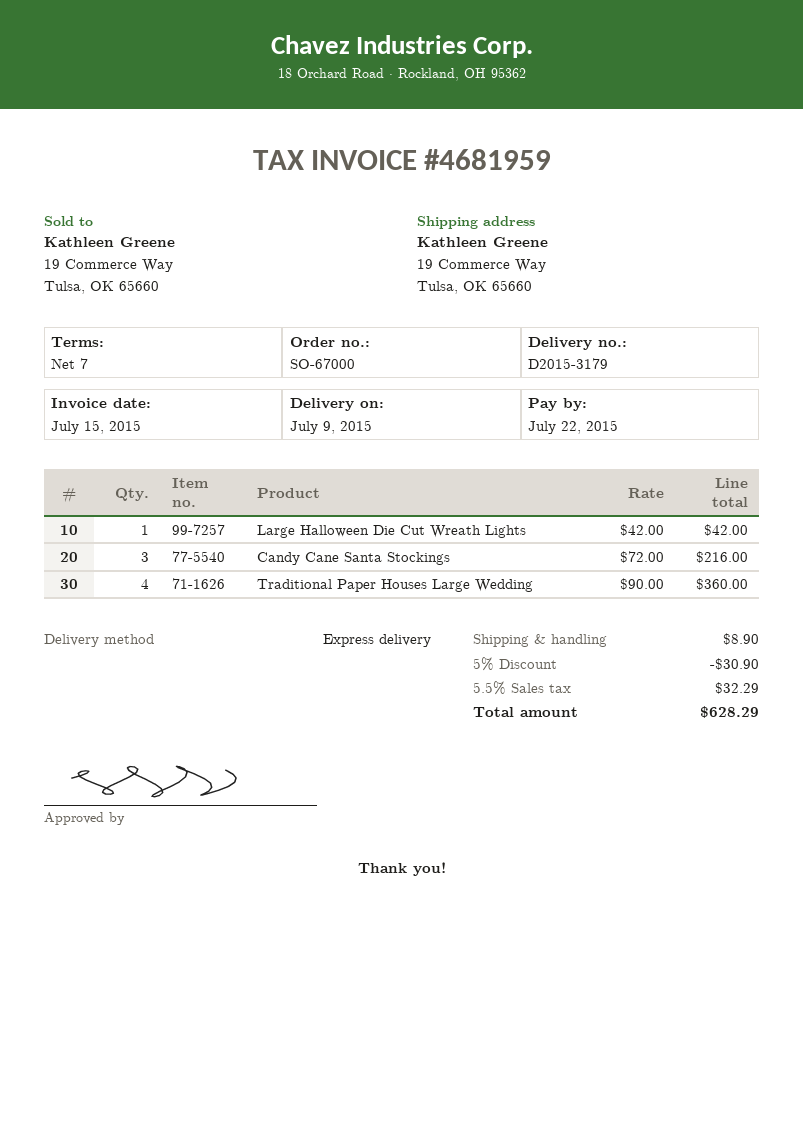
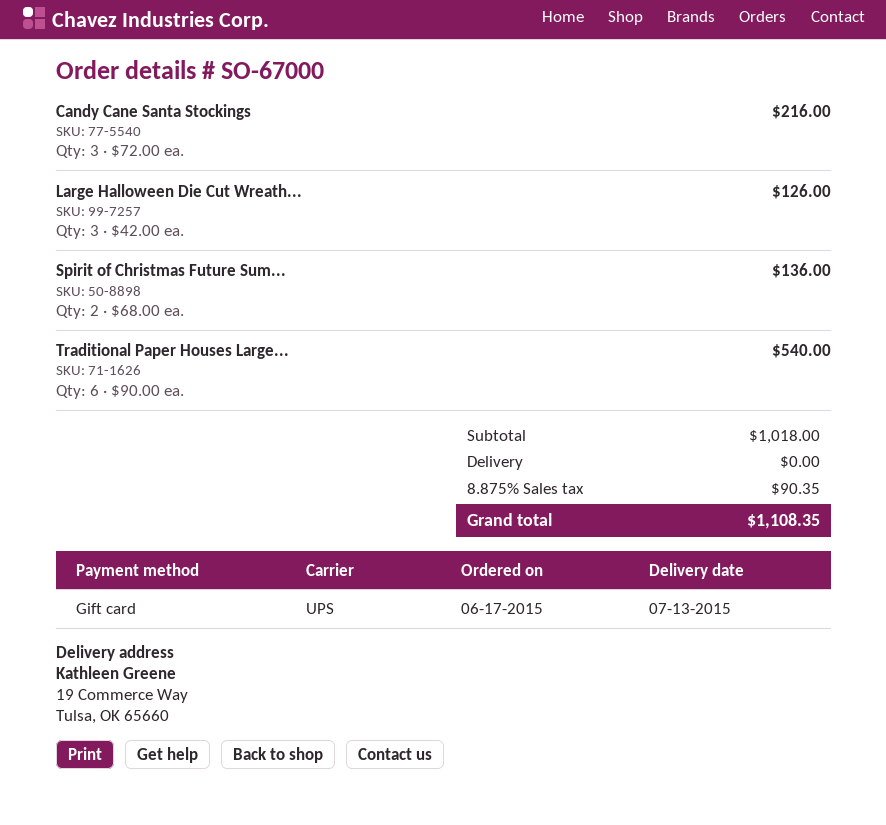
delivery date: 2015-07-09 -> 2015-07-13
shipping method: express -> UPS
Large Halloween Die Cut Wreath Lights: 1 x 42.00 = 42.00 -> 3 x 42.00 = 126.00
Traditional Paper Houses Large Wedding: 4 x 90.00 = 360.00 -> 6 x 90.00 = 540.00
Spirit of Christmas Future Sum...: none -> 2 x 68.00 = 136.00
discount: 5% = 30.90 -> none
shipping: 8.90 -> 0.00
tax: 5.5% = 32.29 -> 8.875% = 90.35
total: 628.29 -> 1108.35

